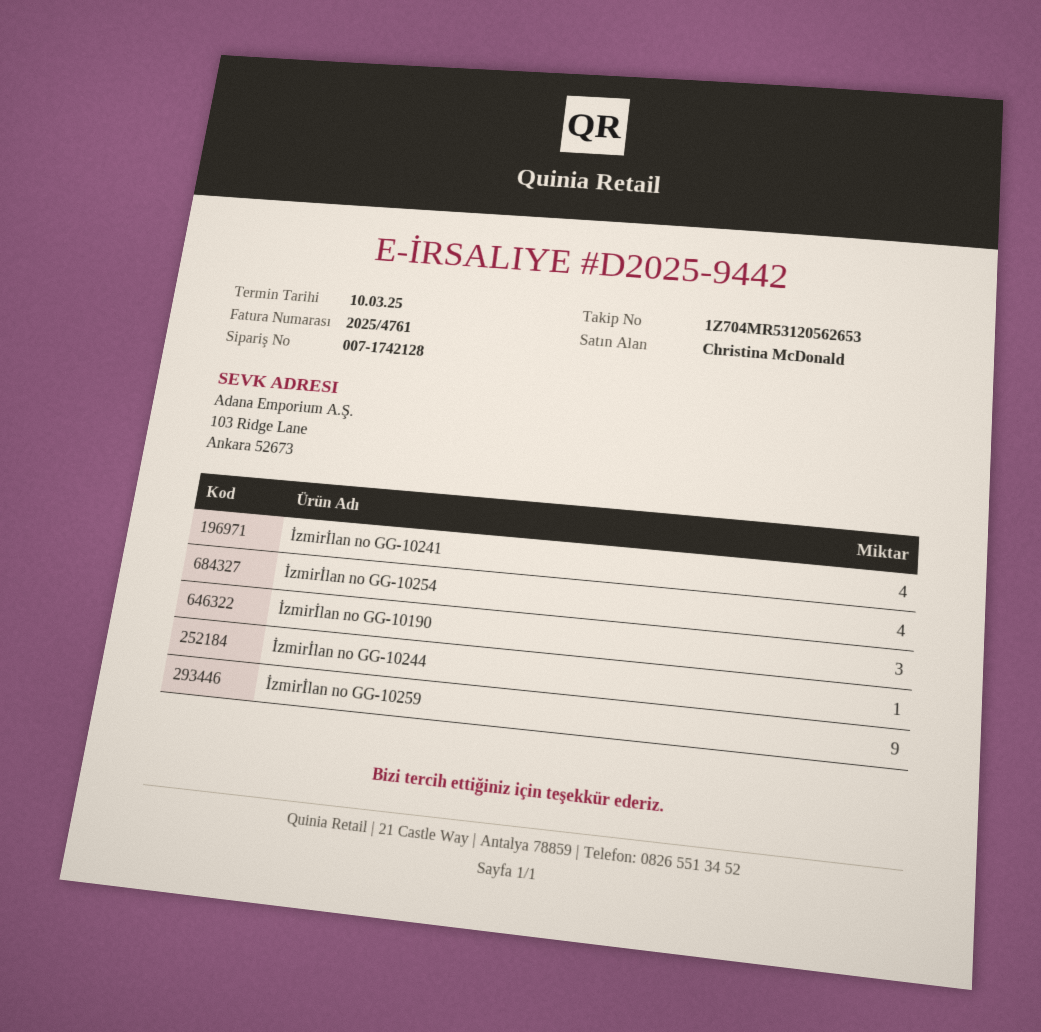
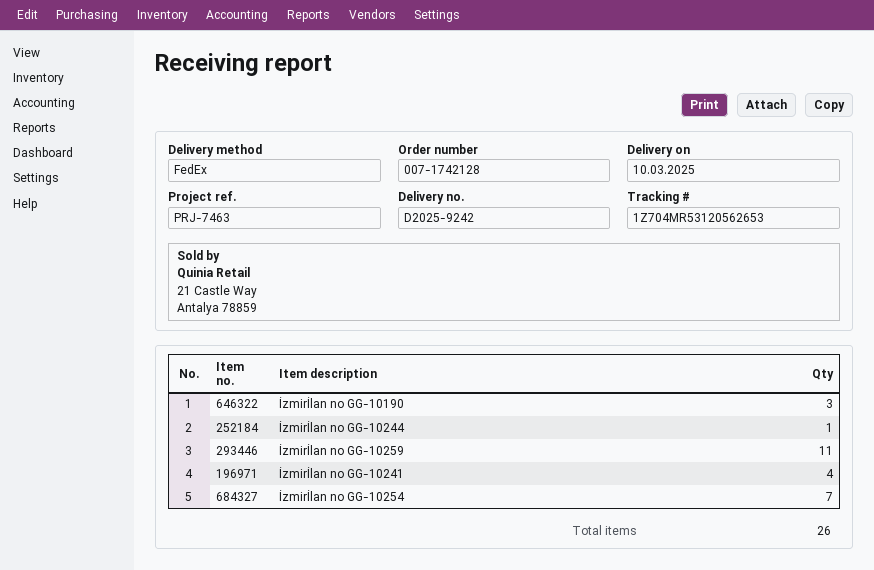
delivery note number: D2025-9442 -> D2025-9242
İzmirİlan no GG-10254: 4 -> 7
İzmirİlan no GG-10259: 9 -> 11

